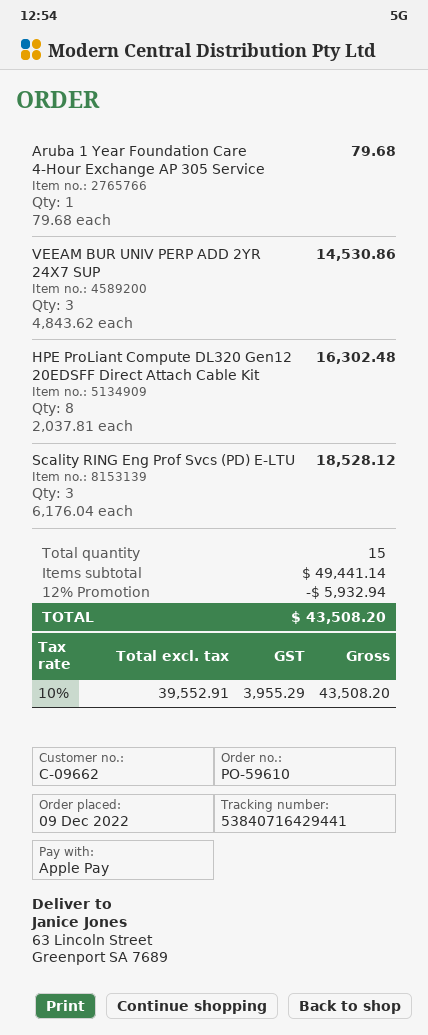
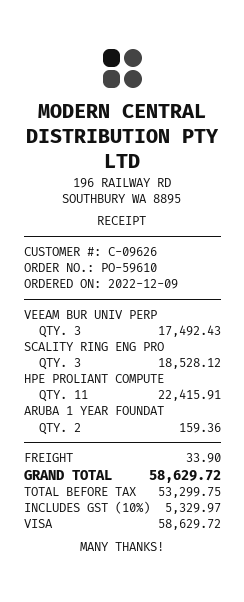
customer number: C-09662 -> C-09626
payment method: Apple Pay -> Visa
Aruba 1 Year Foundation Care 4-Hour Exchange AP 305 Service: 1 for 79.68 -> 2 for 159.36
VEEAM BUR UNIV PERP ADD 2YR 24X7 SUP: 3 for 14530.86 -> 3 for 17492.43
HPE ProLiant Compute DL320 Gen12 20EDSFF Direct Attach Cable Kit: 8 for 16302.48 -> 11 for 22415.91
discount: 12% = 5932.94 -> none
shipping: none -> 33.90
net: 39552.91 -> 53299.75
tax: 10% = 3955.29 -> 10% = 5329.97
total: 43508.20 -> 58629.72

